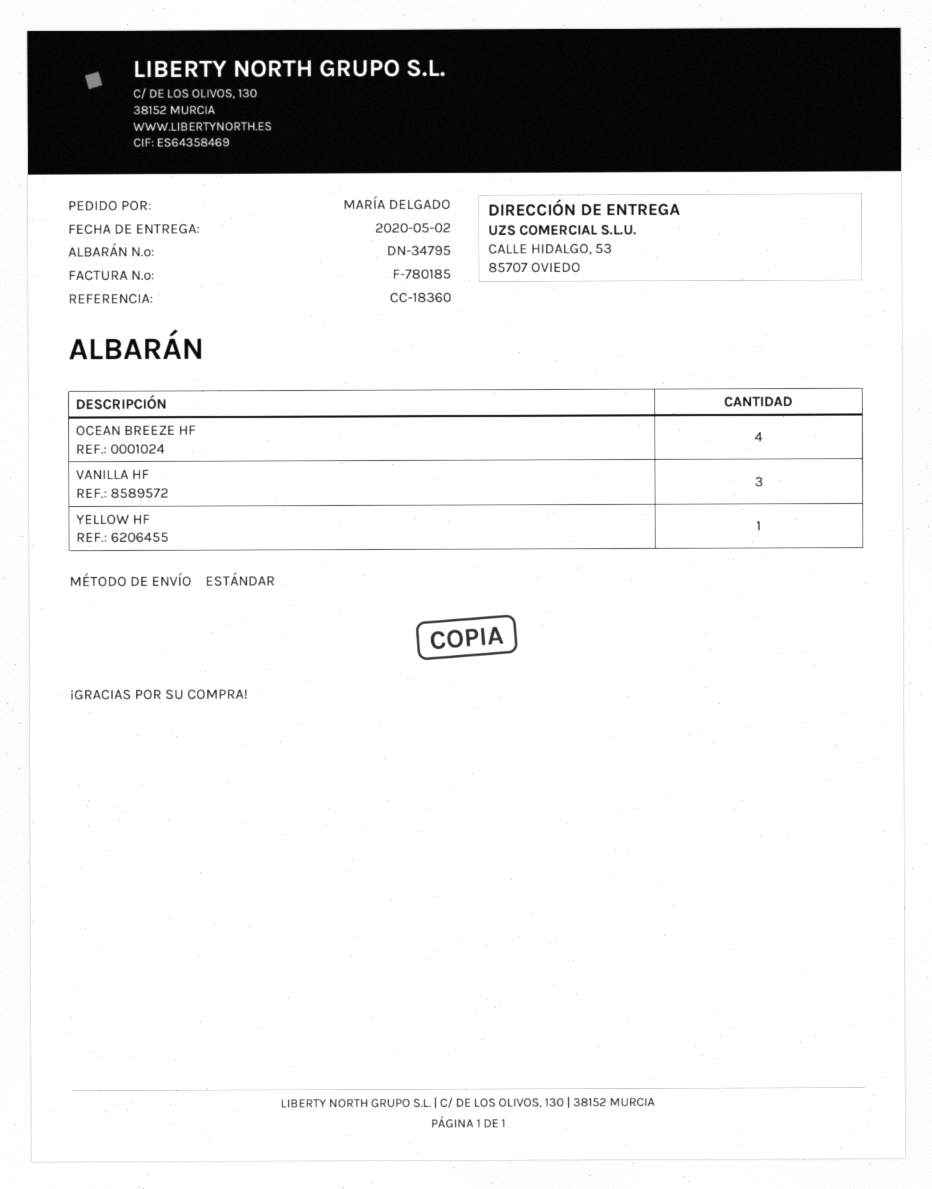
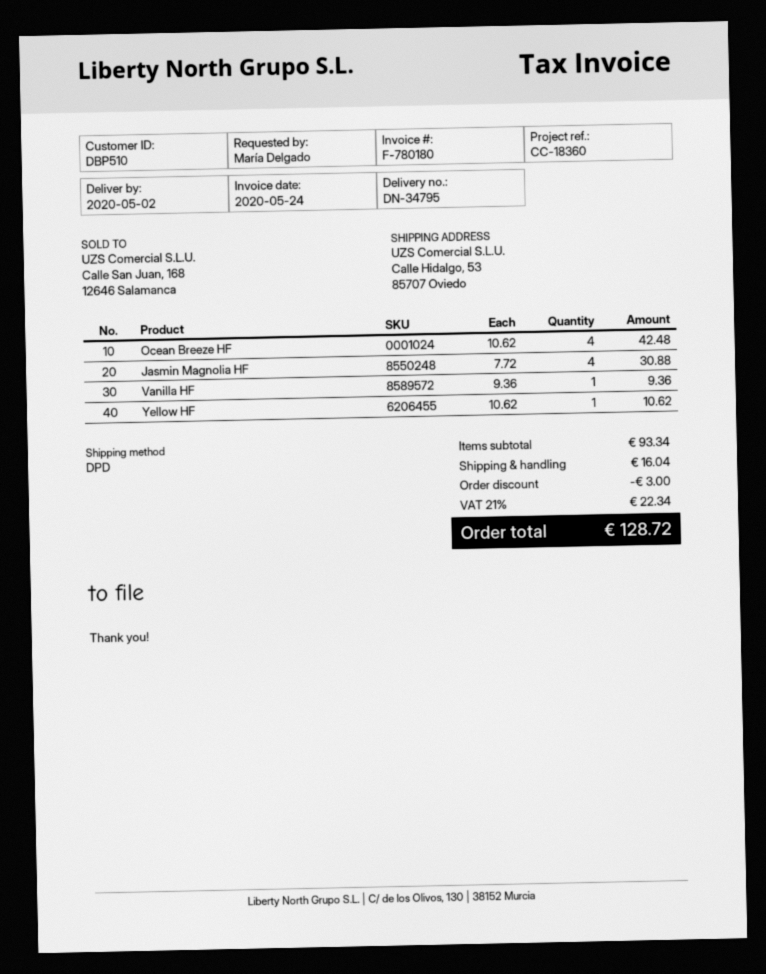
invoice number: F-780185 -> F-780180
shipping method: standard -> DPD
VANILLA HF: 3 -> 1
Jasmin Magnolia HF: none -> 4

